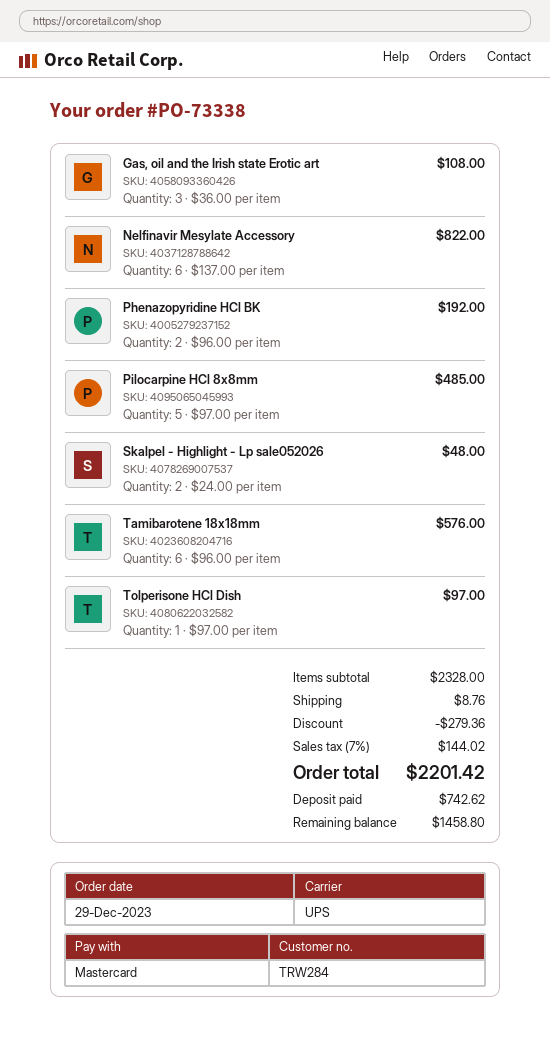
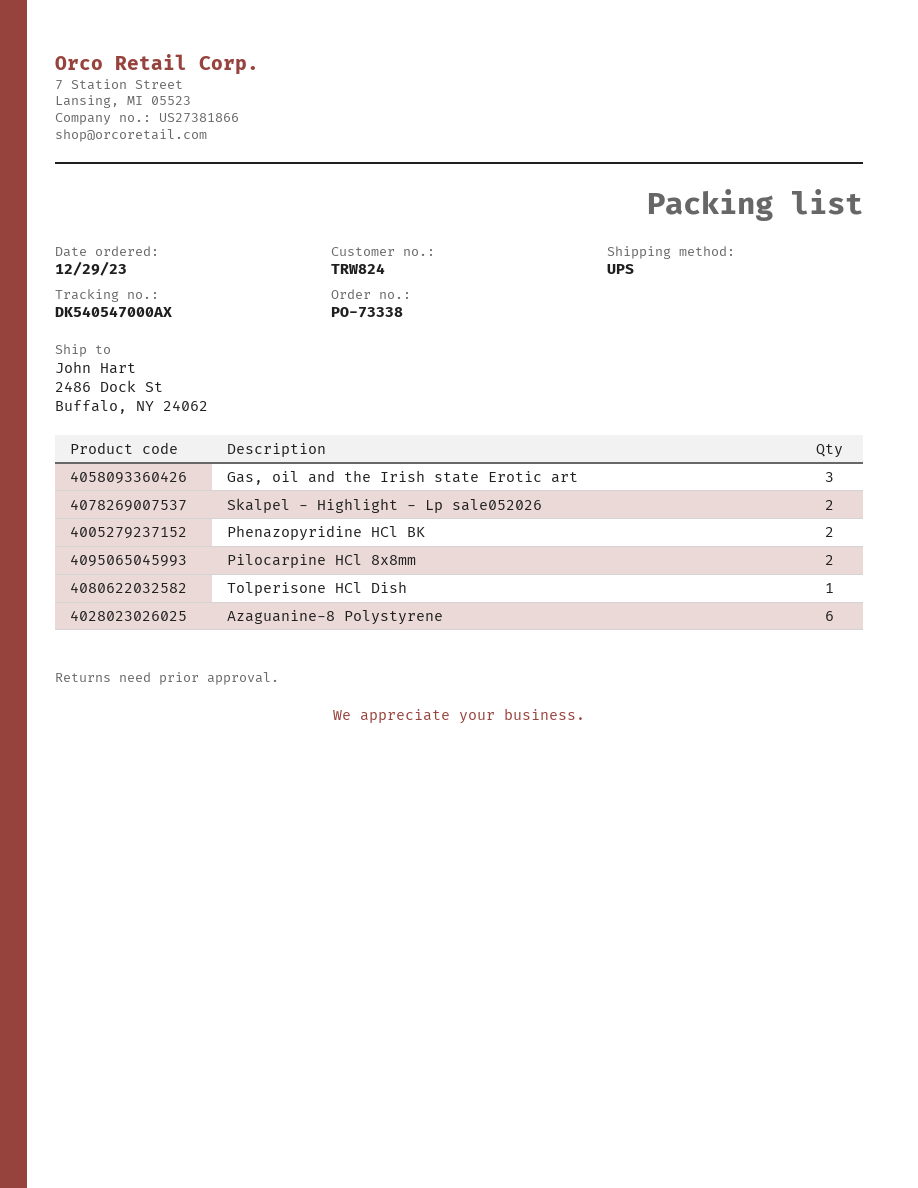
customer number: TRW284 -> TRW824
Nelfinavir Mesylate Accessory: 6 -> none
Pilocarpine HCl 8x8mm: 5 -> 2
Tamibarotene 18x18mm: 6 -> none
Azaguanine-8 Polystyrene: none -> 6

